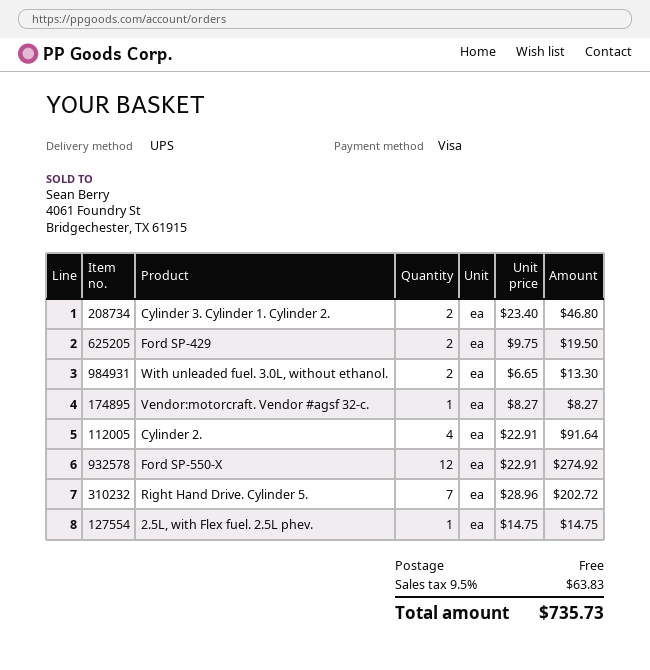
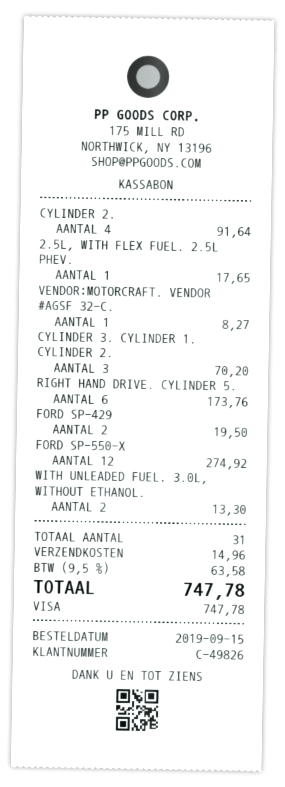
Cylinder 3. Cylinder 1. Cylinder 2.: 2 for 46.80 -> 3 for 70.20
Right Hand Drive. Cylinder 5.: 7 for 202.72 -> 6 for 173.76
2.5L, with Flex fuel. 2.5L phev.: 1 for 14.75 -> 1 for 17.65
shipping: 0.00 -> 14.96
tax: 9.5% = 63.83 -> 9.5% = 63.58
total: 735.73 -> 747.78

